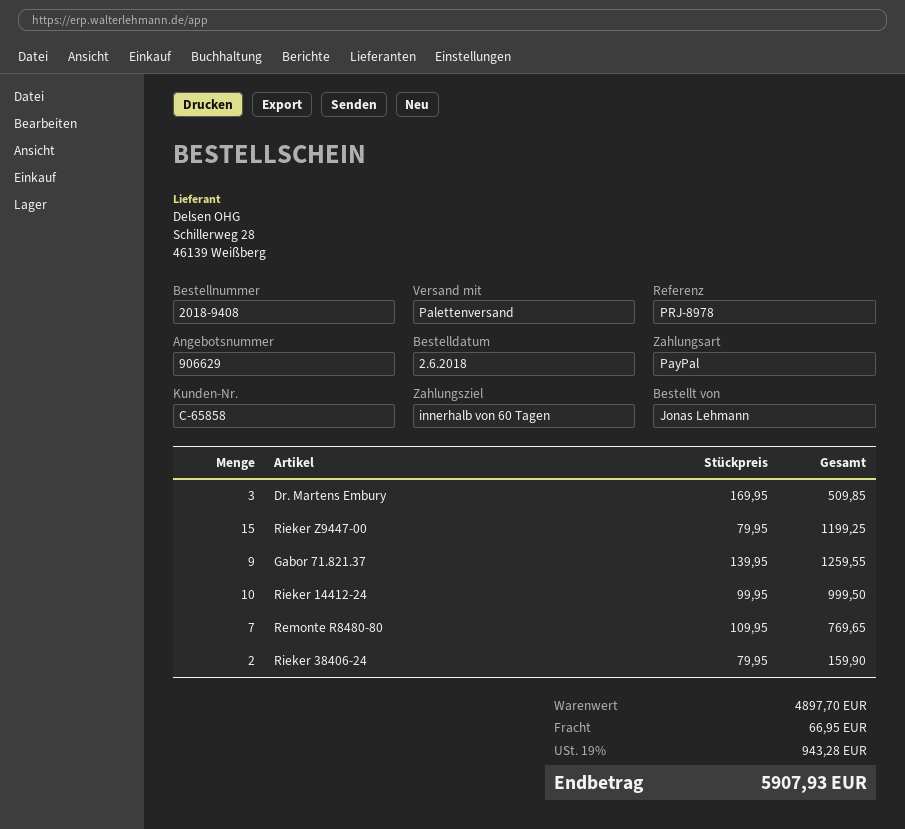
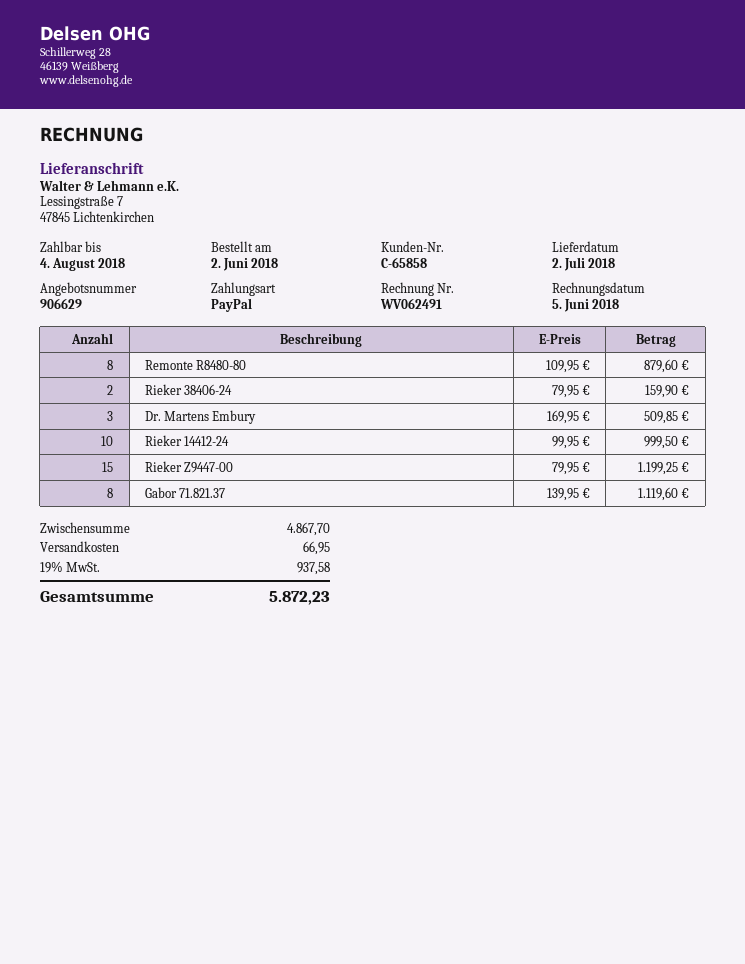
Gabor 71.821.37: 9 x 139.95 = 1259.55 -> 8 x 139.95 = 1119.60
Remonte R8480-80: 7 x 109.95 = 769.65 -> 8 x 109.95 = 879.60
subtotal: 4897.70 -> 4867.70
tax: 19% = 943.28 -> 19% = 937.58
total: 5907.93 -> 5872.23

